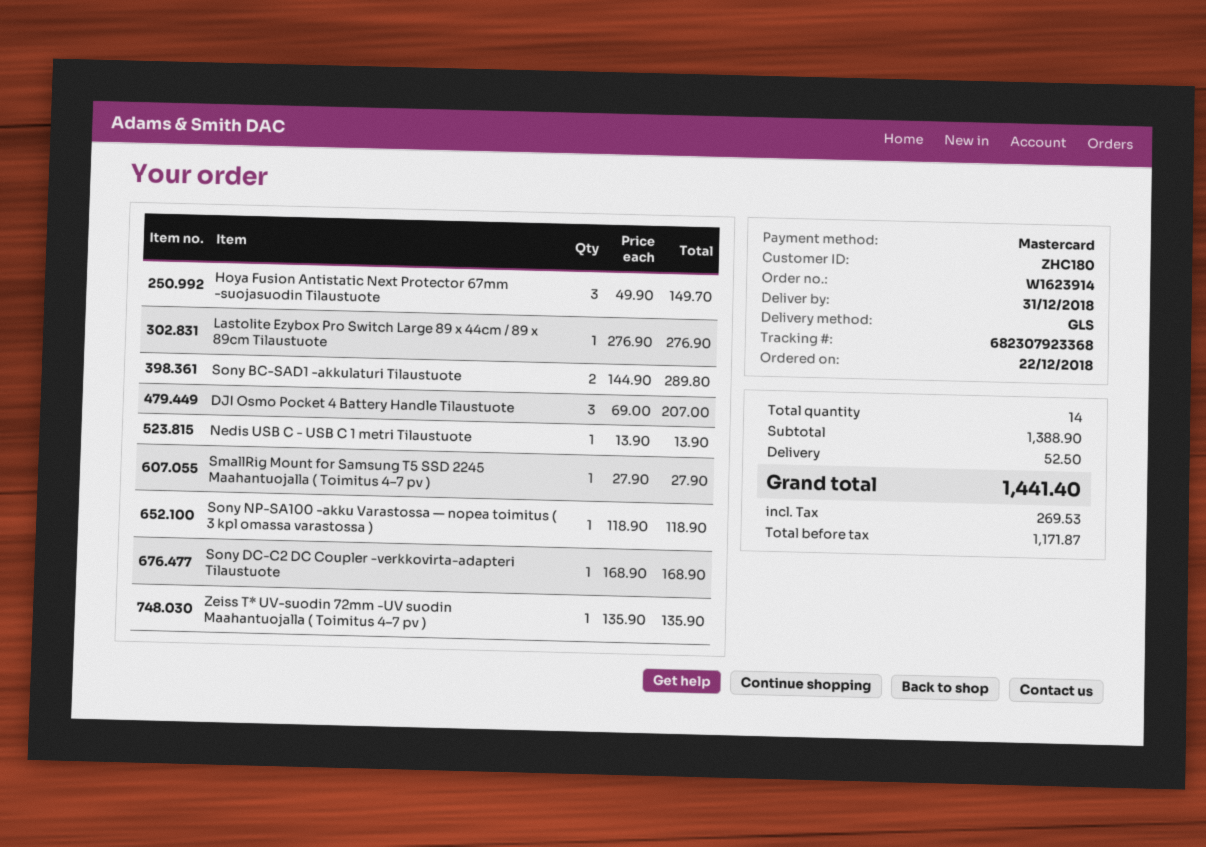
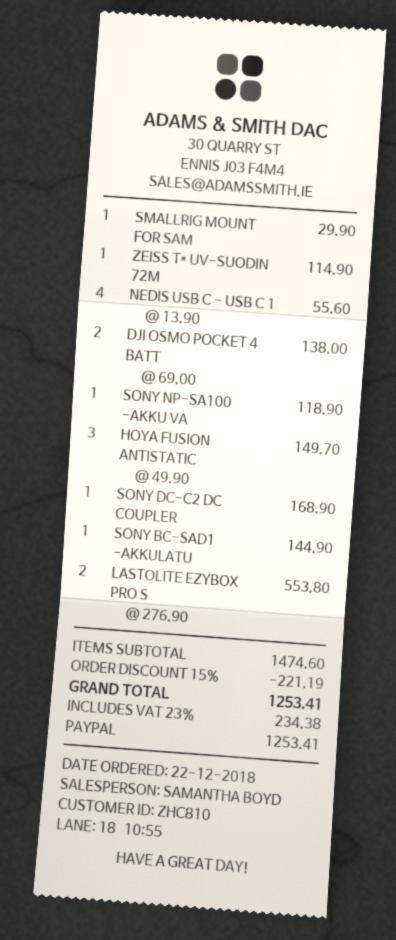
customer number: ZHC180 -> ZHC810
payment method: Mastercard -> PayPal
Lastolite Ezybox Pro Switch Large 89 x 44cm / 89 x 89cm Tilaustuote: 1 x 276.90 = 276.90 -> 2 x 276.90 = 553.80
Sony BC-SAD1 -akkulaturi Tilaustuote: 2 x 144.90 = 289.80 -> 1 x 144.90 = 144.90
DJI Osmo Pocket 4 Battery Handle Tilaustuote: 3 x 69.00 = 207.00 -> 2 x 69.00 = 138.00
Nedis USB C - USB C 1 metri Tilaustuote: 1 x 13.90 = 13.90 -> 4 x 13.90 = 55.60
SmallRig Mount for Samsung T5 SSD 2245 Maahantuojalla ( Toimitus 4–7 pv ): 1 x 27.90 = 27.90 -> 1 x 29.90 = 29.90
Zeiss T* UV-suodin 72mm -UV suodin Maahantuojalla ( Toimitus 4–7 pv ): 1 x 135.90 = 135.90 -> 1 x 114.90 = 114.90
subtotal: 1388.90 -> 1474.60
discount: none -> 15% = 221.19
shipping: 52.50 -> none
tax: 269.53 -> 234.38
total: 1441.40 -> 1253.41

